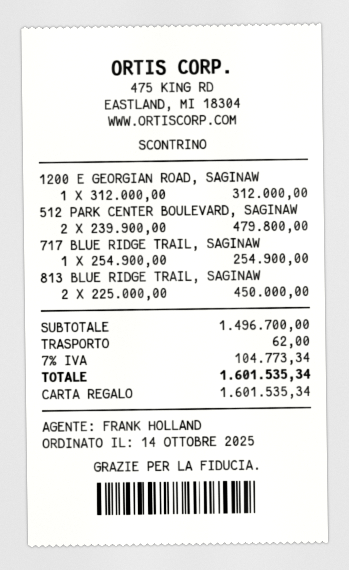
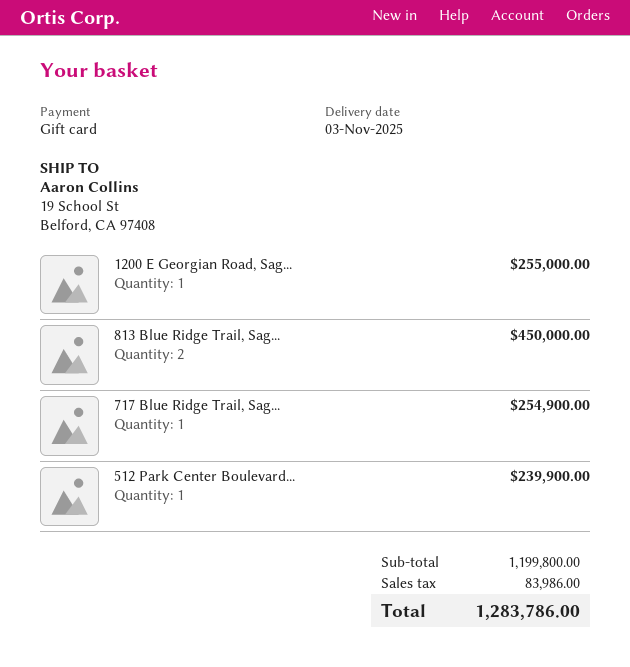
1200 E GEORGIAN ROAD, SAGINAW: 1 for 312000.00 -> 1 for 255000.00
512 PARK CENTER BOULEVARD, SAGINAW: 2 for 479800.00 -> 1 for 239900.00
subtotal: 1496700.00 -> 1199800.00
shipping: 62.00 -> none
tax: 104773.34 -> 83986.00
total: 1601535.34 -> 1283786.00

